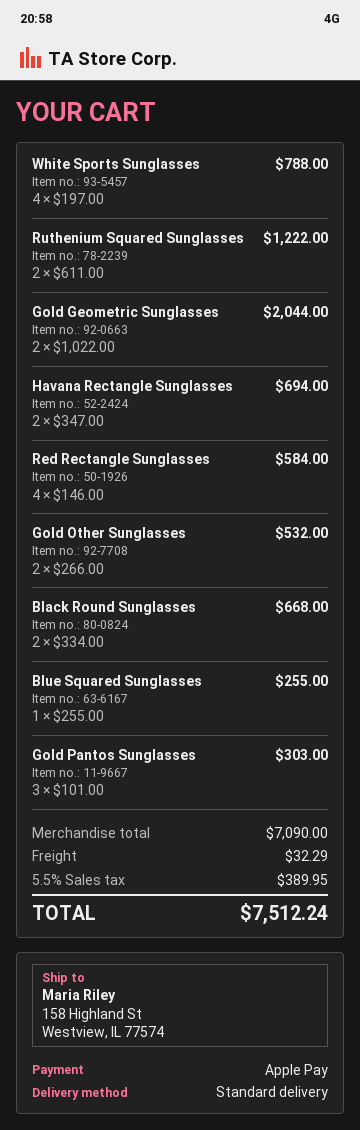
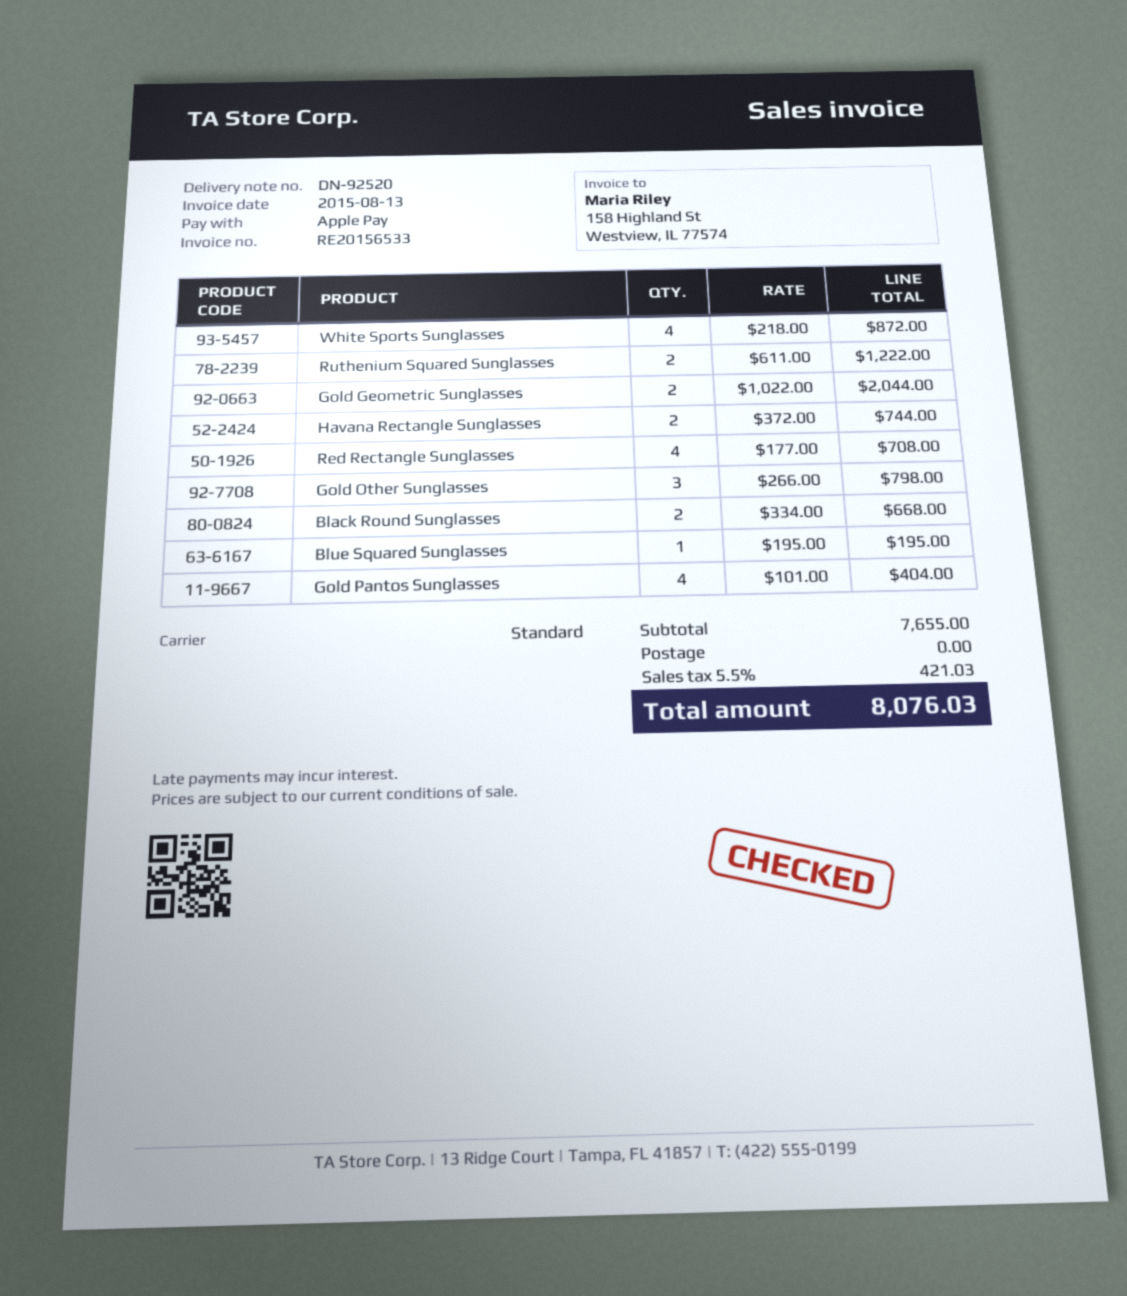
White Sports Sunglasses: 4 x 197.00 = 788.00 -> 4 x 218.00 = 872.00
Havana Rectangle Sunglasses: 2 x 347.00 = 694.00 -> 2 x 372.00 = 744.00
Red Rectangle Sunglasses: 4 x 146.00 = 584.00 -> 4 x 177.00 = 708.00
Gold Other Sunglasses: 2 x 266.00 = 532.00 -> 3 x 266.00 = 798.00
Blue Squared Sunglasses: 1 x 255.00 = 255.00 -> 1 x 195.00 = 195.00
Gold Pantos Sunglasses: 3 x 101.00 = 303.00 -> 4 x 101.00 = 404.00
subtotal: 7090.00 -> 7655.00
shipping: 32.29 -> 0.00
tax: 5.5% = 389.95 -> 5.5% = 421.03
total: 7512.24 -> 8076.03

